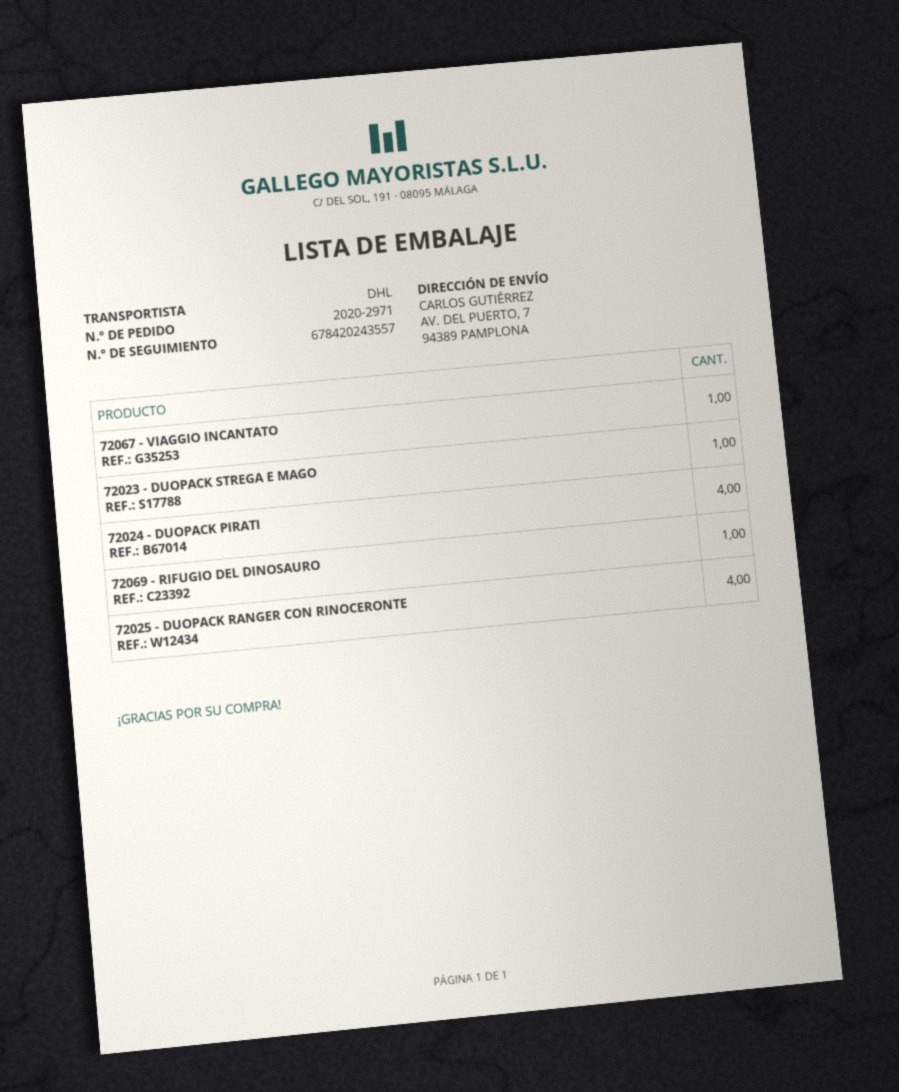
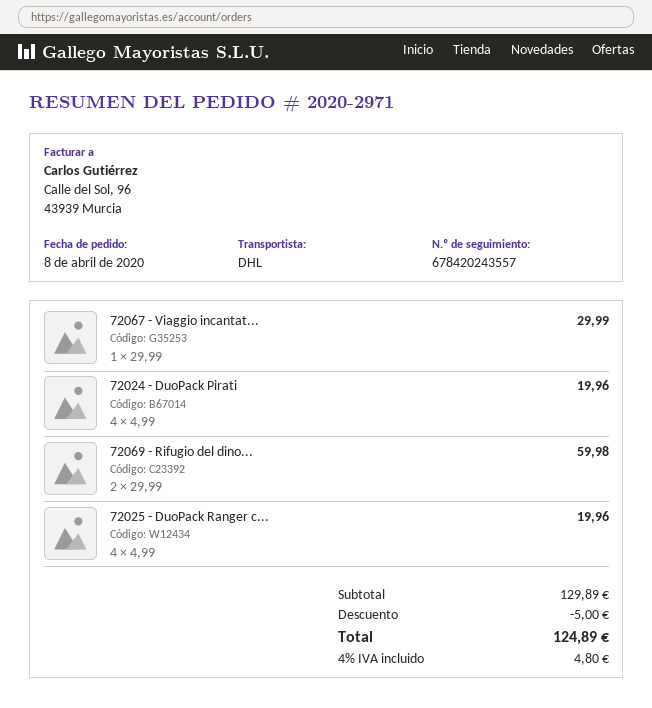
72023 - DUOPACK STREGA E MAGO: 1 -> none
72069 - RIFUGIO DEL DINOSAURO: 1 -> 2

